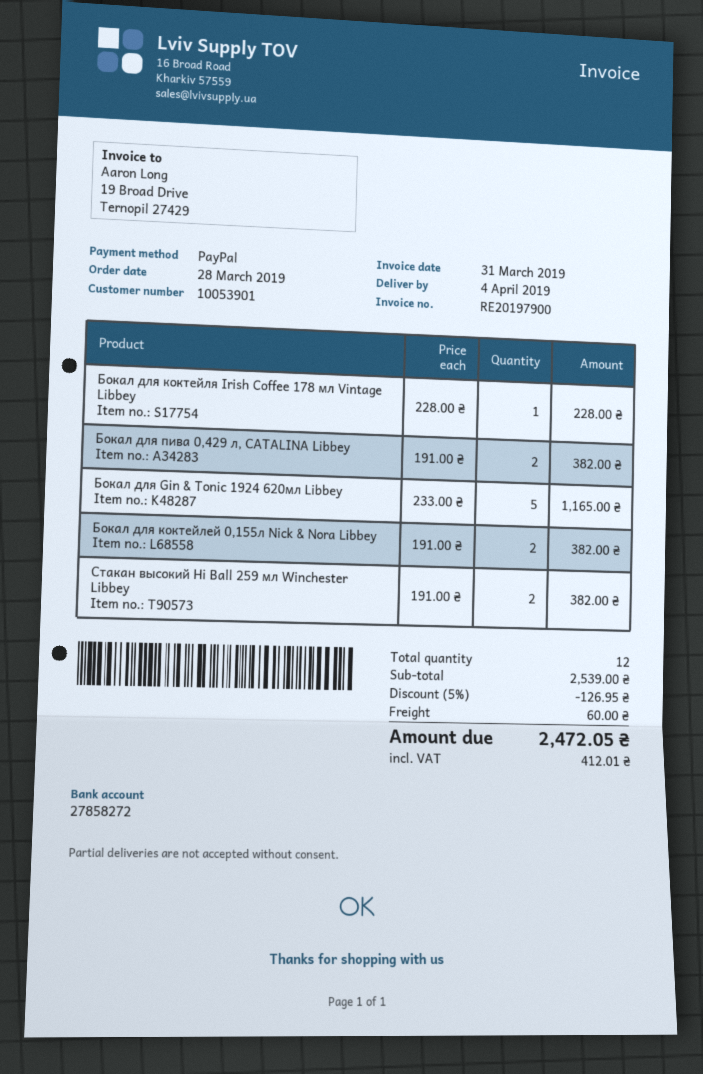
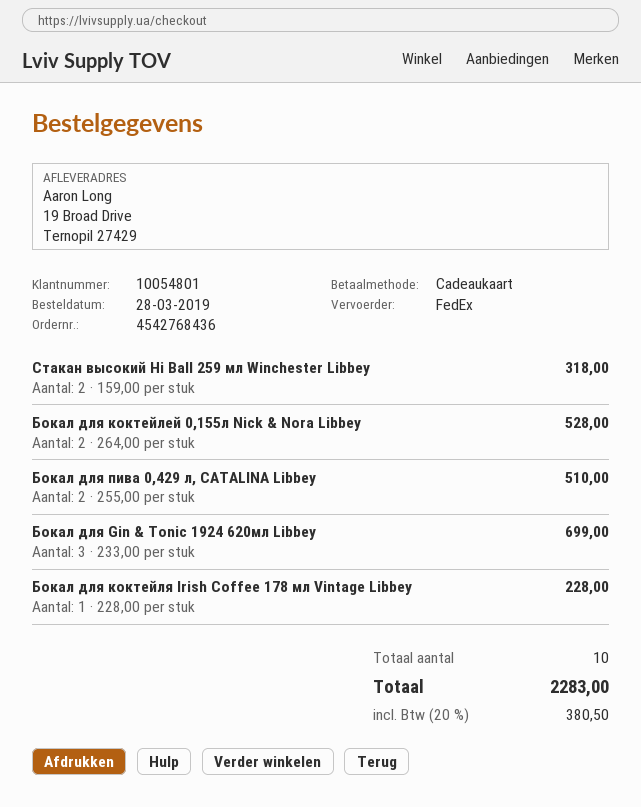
customer number: 10053901 -> 10054801
payment method: PayPal -> gift card
Бокал для пива 0,429 л, CATALINA Libbey: 2 x 191.00 = 382.00 -> 2 x 255.00 = 510.00
Бокал для Gin & Tonic 1924 620мл Libbey: 5 x 233.00 = 1165.00 -> 3 x 233.00 = 699.00
Бокал для коктейлей 0,155л Nick & Nora Libbey: 2 x 191.00 = 382.00 -> 2 x 264.00 = 528.00
Стакан высокий Hi Ball 259 мл Winchester Libbey: 2 x 191.00 = 382.00 -> 2 x 159.00 = 318.00
total quantity: 12 -> 10
discount: 5% = 126.95 -> none
shipping: 60.00 -> none
tax: 412.01 -> 380.50
total: 2472.05 -> 2283.00

